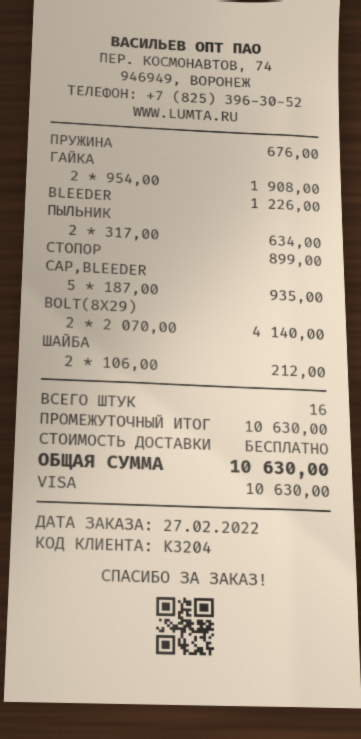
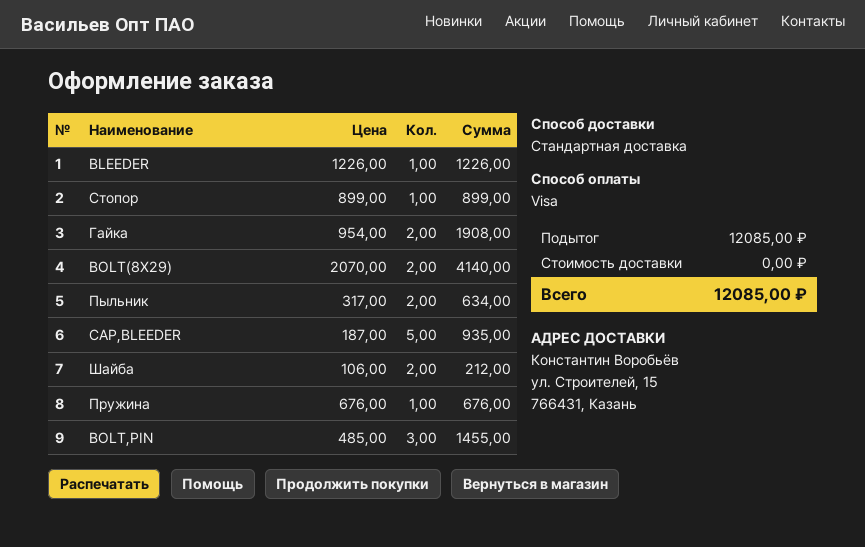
BOLT,PIN: none -> 3 x 485.00 = 1455.00
subtotal: 10630.00 -> 12085.00
total: 10630.00 -> 12085.00

